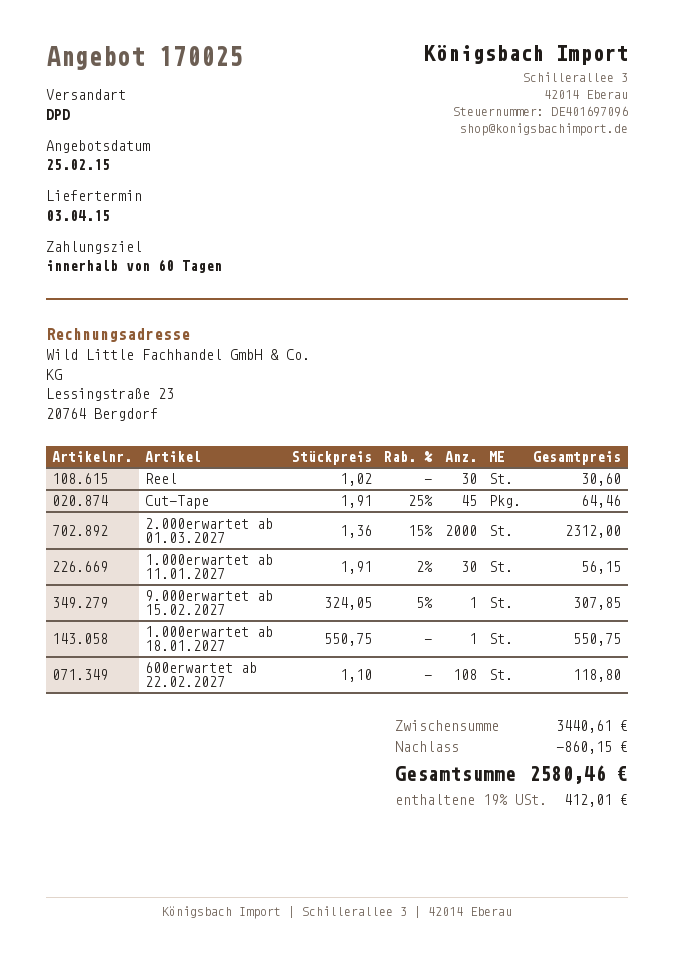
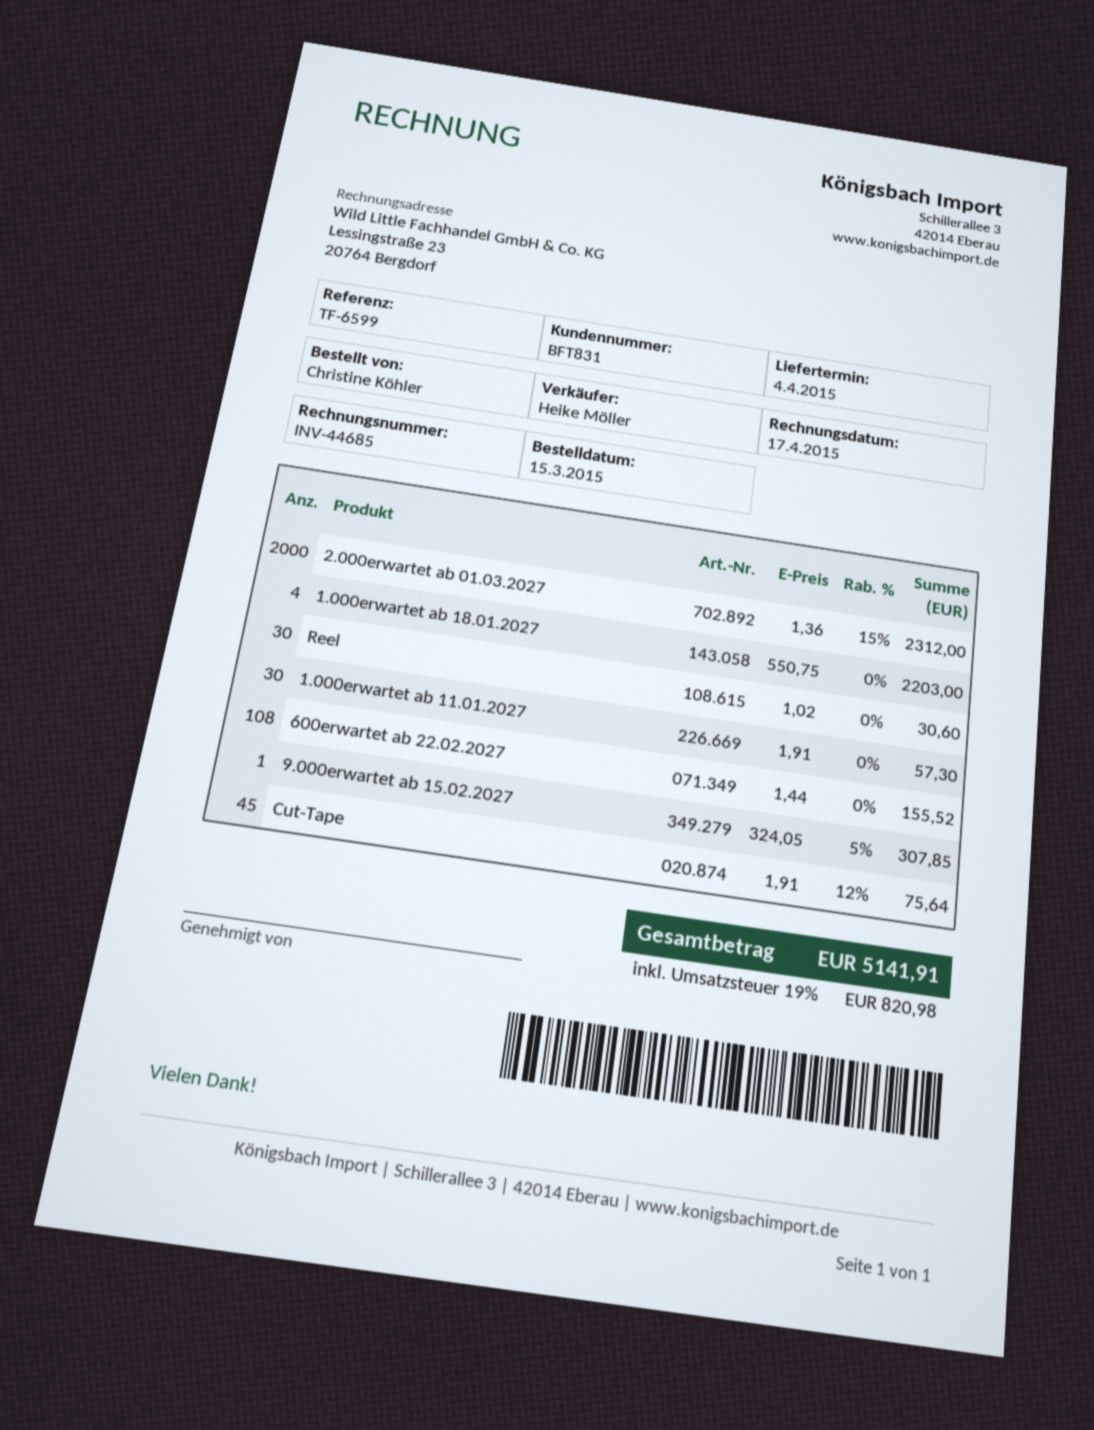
delivery date: 2015-04-03 -> 2015-04-04
Cut-Tape: 45 x 1.91 - 25% = 64.46 -> 45 x 1.91 - 12% = 75.64
1.000erwartet ab 11.01.2027: 30 x 1.91 - 2% = 56.15 -> 30 x 1.91 = 57.30
1.000erwartet ab 18.01.2027: 1 x 550.75 = 550.75 -> 4 x 550.75 = 2203.00
600erwartet ab 22.02.2027: 108 x 1.10 = 118.80 -> 108 x 1.44 = 155.52
discount: 860.15 -> none
tax: 19% = 412.01 -> 19% = 820.98
total: 2580.46 -> 5141.91

